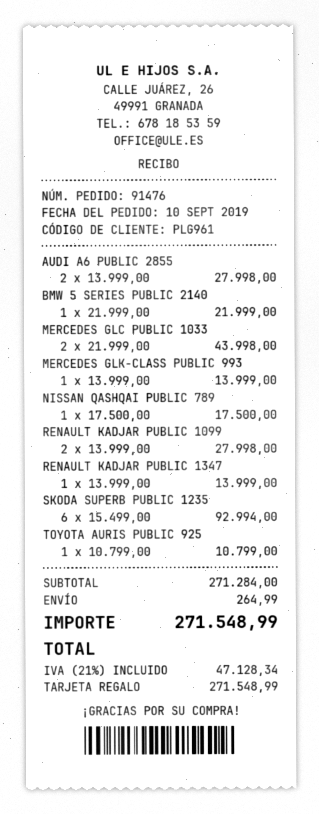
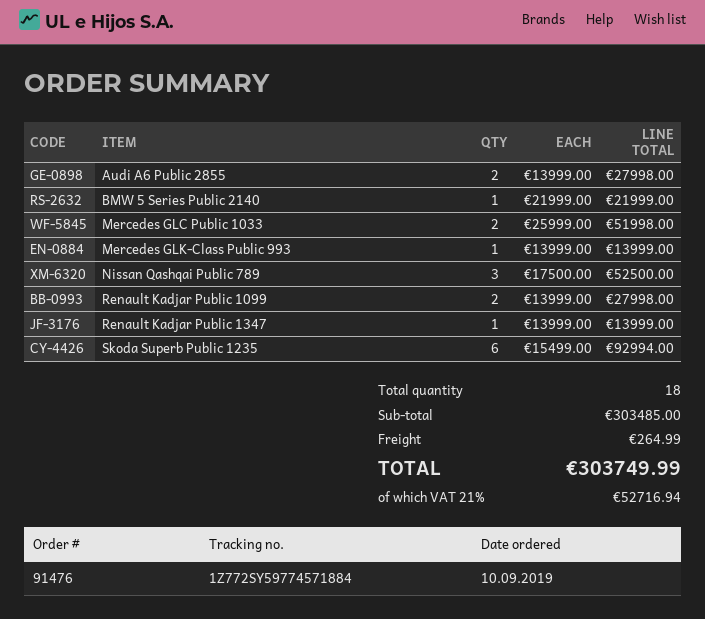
MERCEDES GLC PUBLIC 1033: 2 x 21999.00 = 43998.00 -> 2 x 25999.00 = 51998.00
NISSAN QASHQAI PUBLIC 789: 1 x 17500.00 = 17500.00 -> 3 x 17500.00 = 52500.00
TOYOTA AURIS PUBLIC 925: 1 x 10799.00 = 10799.00 -> none
subtotal: 271284.00 -> 303485.00
tax: 21% = 47128.34 -> 21% = 52716.94
total: 271548.99 -> 303749.99

